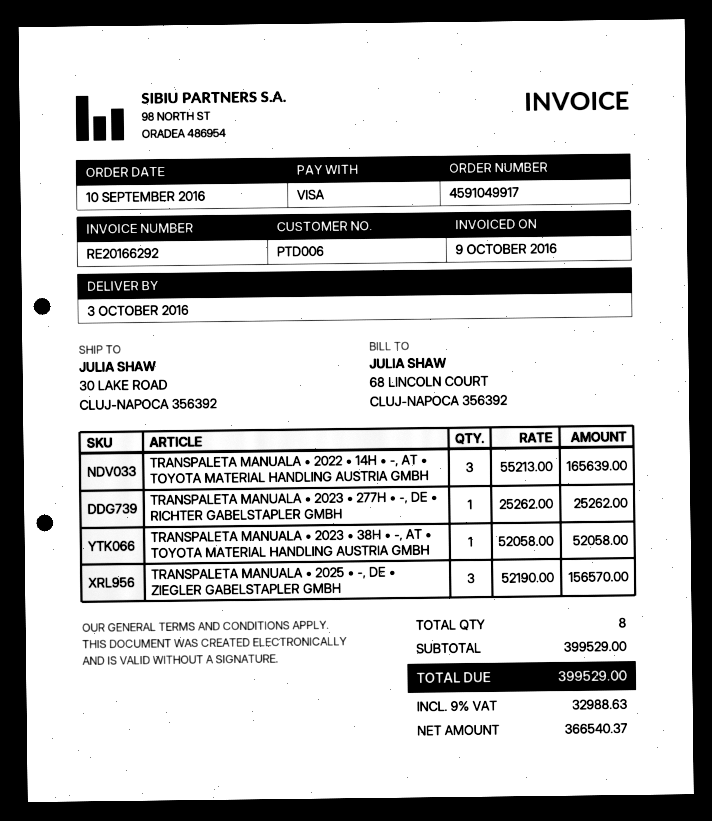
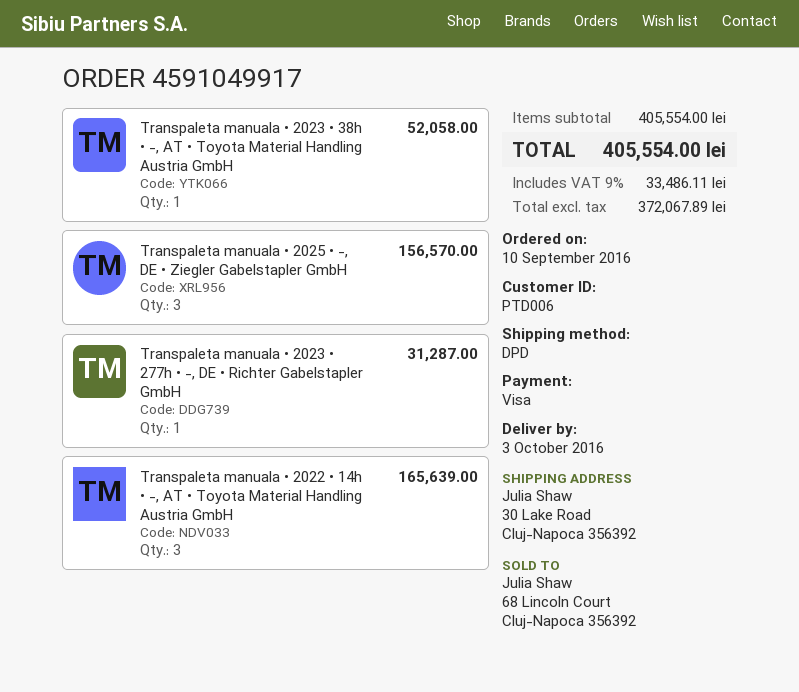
TRANSPALETA MANUALA • 2023 • 277H • -, DE • RICHTER GABELSTAPLER GMBH: 1 for 25262.00 -> 1 for 31287.00
subtotal: 399529.00 -> 405554.00
net: 366540.37 -> 372067.89
tax: 9% = 32988.63 -> 9% = 33486.11
total: 399529.00 -> 405554.00

